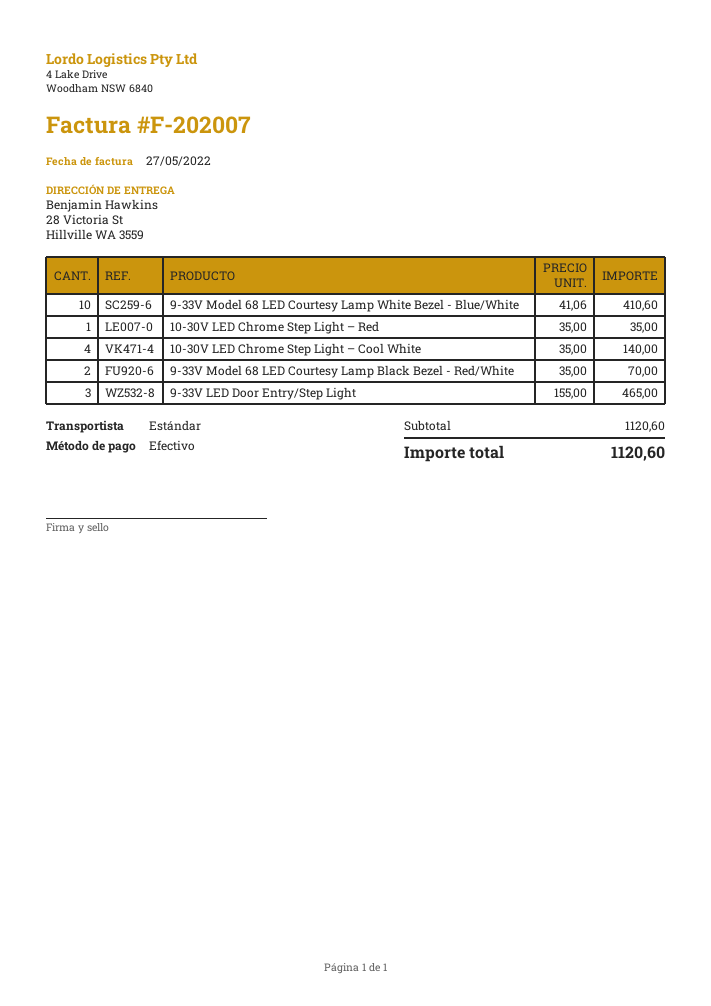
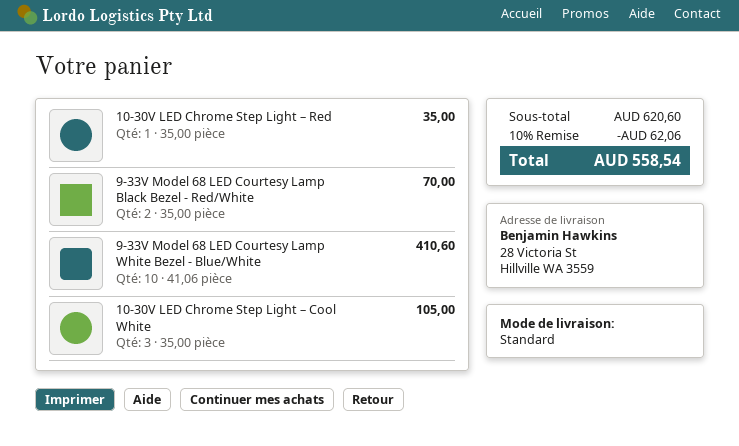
10-30V LED Chrome Step Light – Cool White: 4 x 35.00 = 140.00 -> 3 x 35.00 = 105.00
9-33V LED Door Entry/Step Light: 3 x 155.00 = 465.00 -> none
subtotal: 1120.60 -> 620.60
discount: none -> 10% = 62.06
total: 1120.60 -> 558.54

